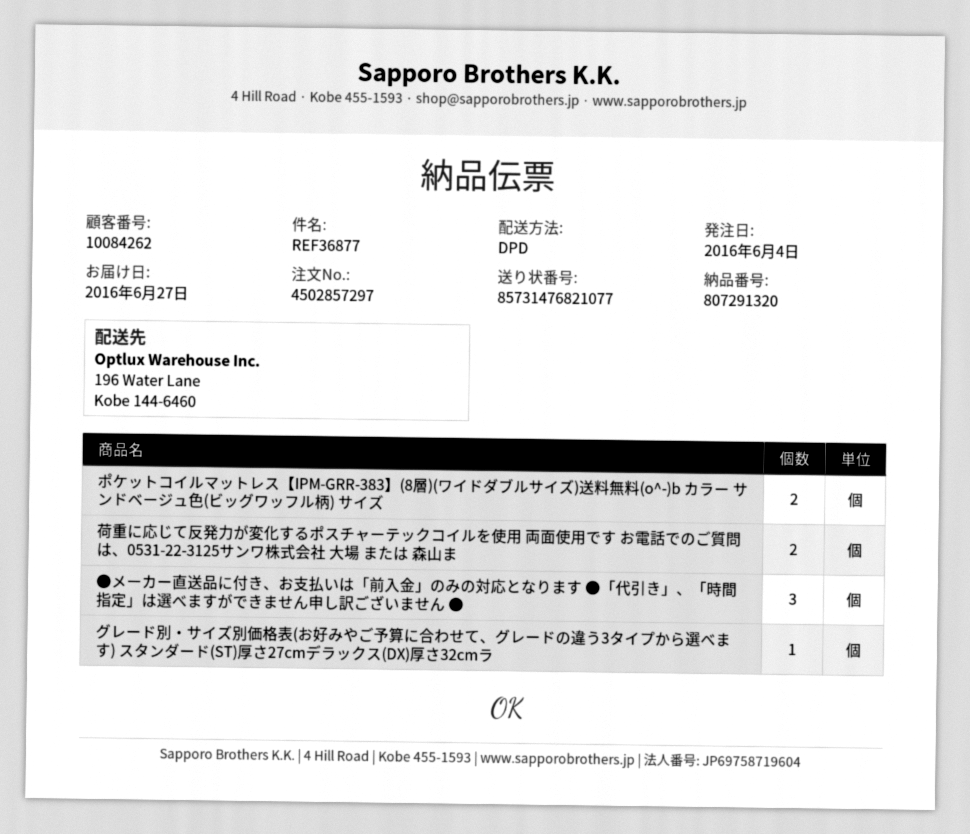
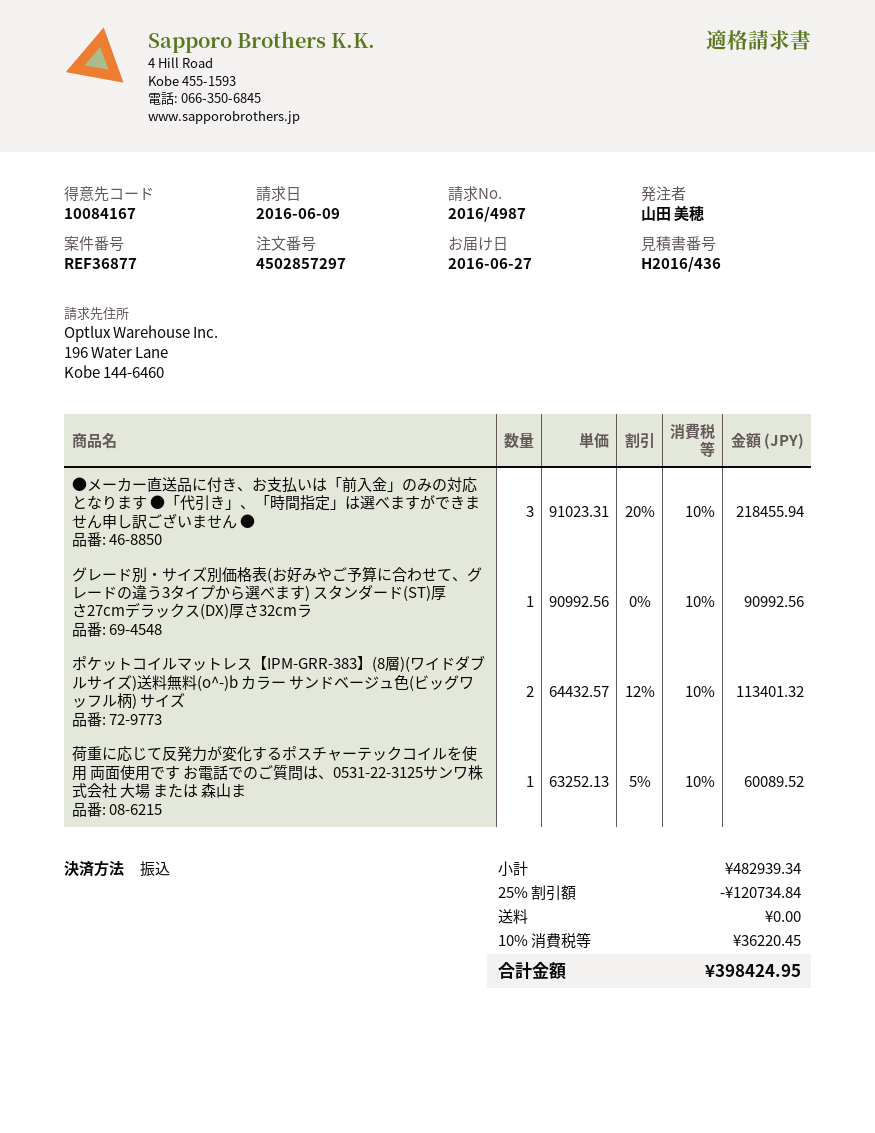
customer number: 10084262 -> 10084167
荷重に応じて反発力が変化するポスチャーテックコイルを使用 両面使用です お電話でのご質問は、0531-22-3125サンワ株式会社 大場 または 森山ま: 2 -> 1

